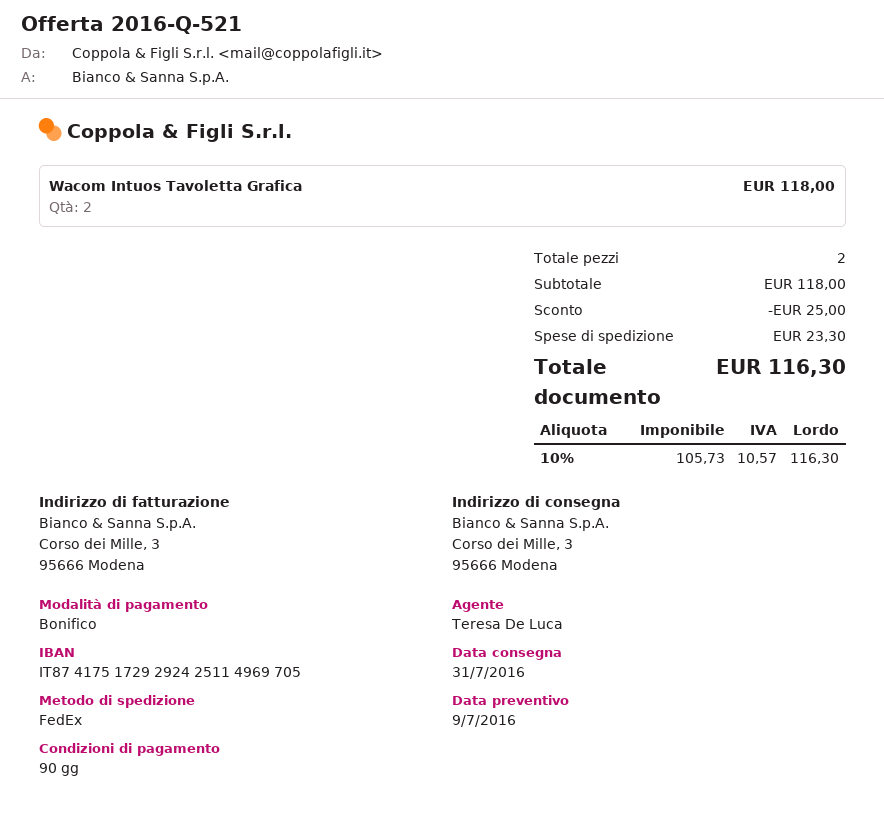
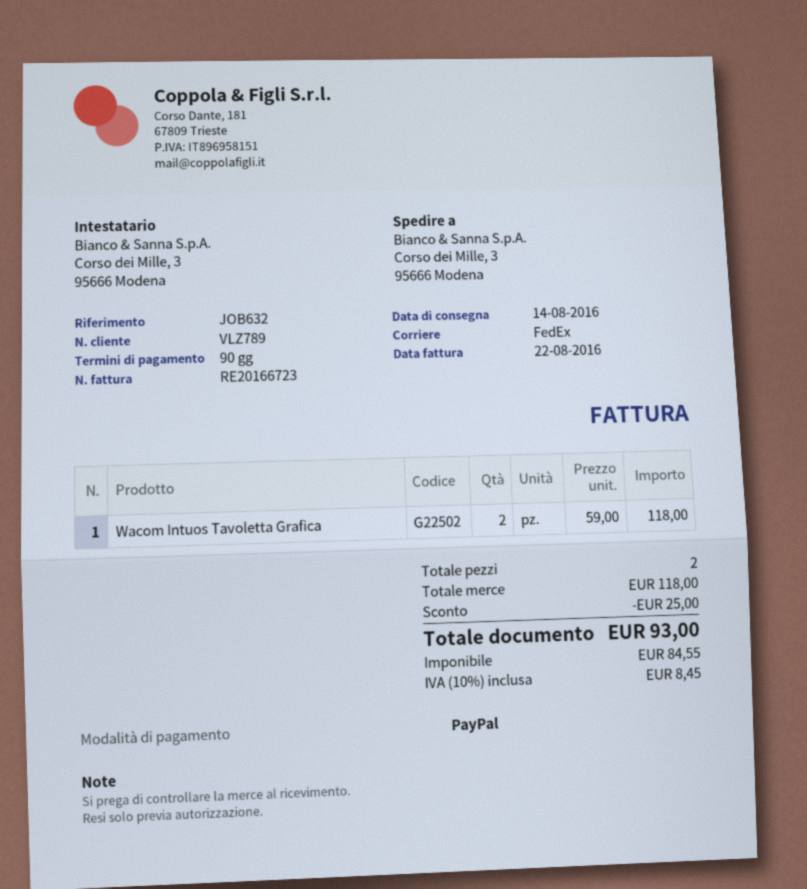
delivery date: 2016-07-31 -> 2016-08-14
payment method: bank transfer -> PayPal
shipping: 23.30 -> none
net: 105.73 -> 84.55
tax: 10% = 10.57 -> 10% = 8.45
total: 116.30 -> 93.00

